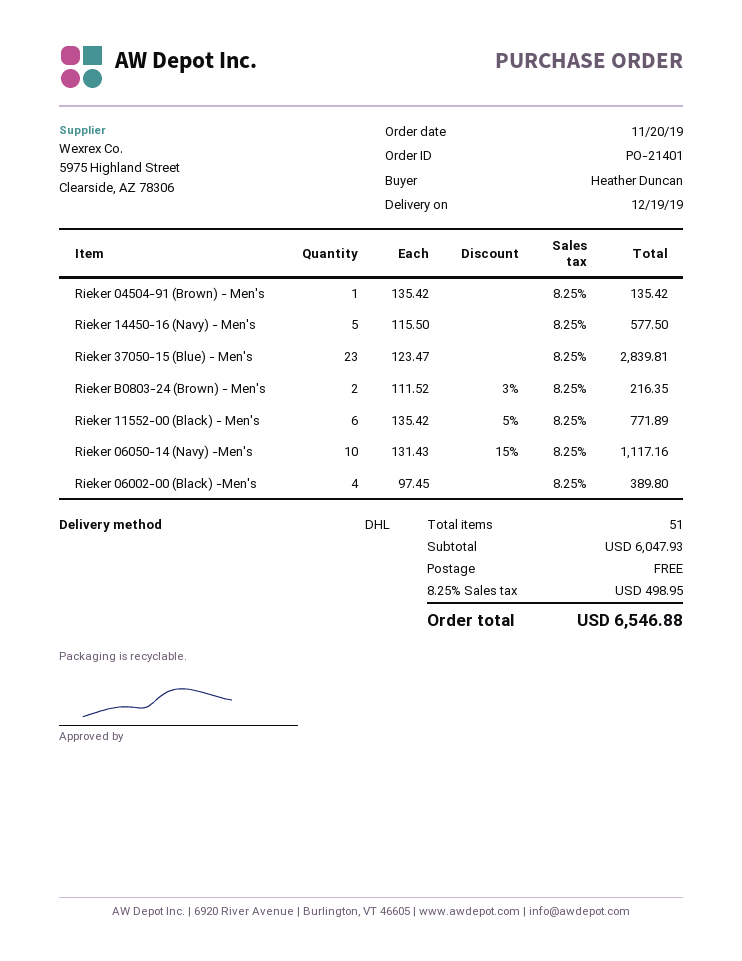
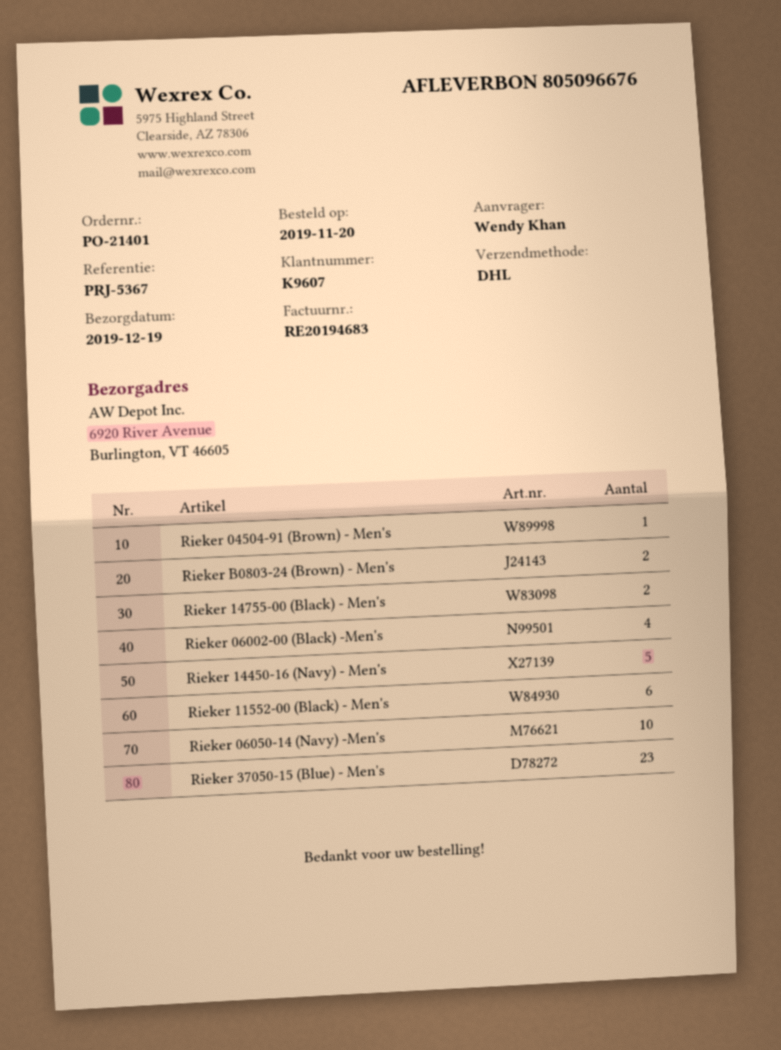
ordered by: Heather Duncan -> Wendy Khan
Rieker 14755-00 (Black) - Men's: none -> 2

